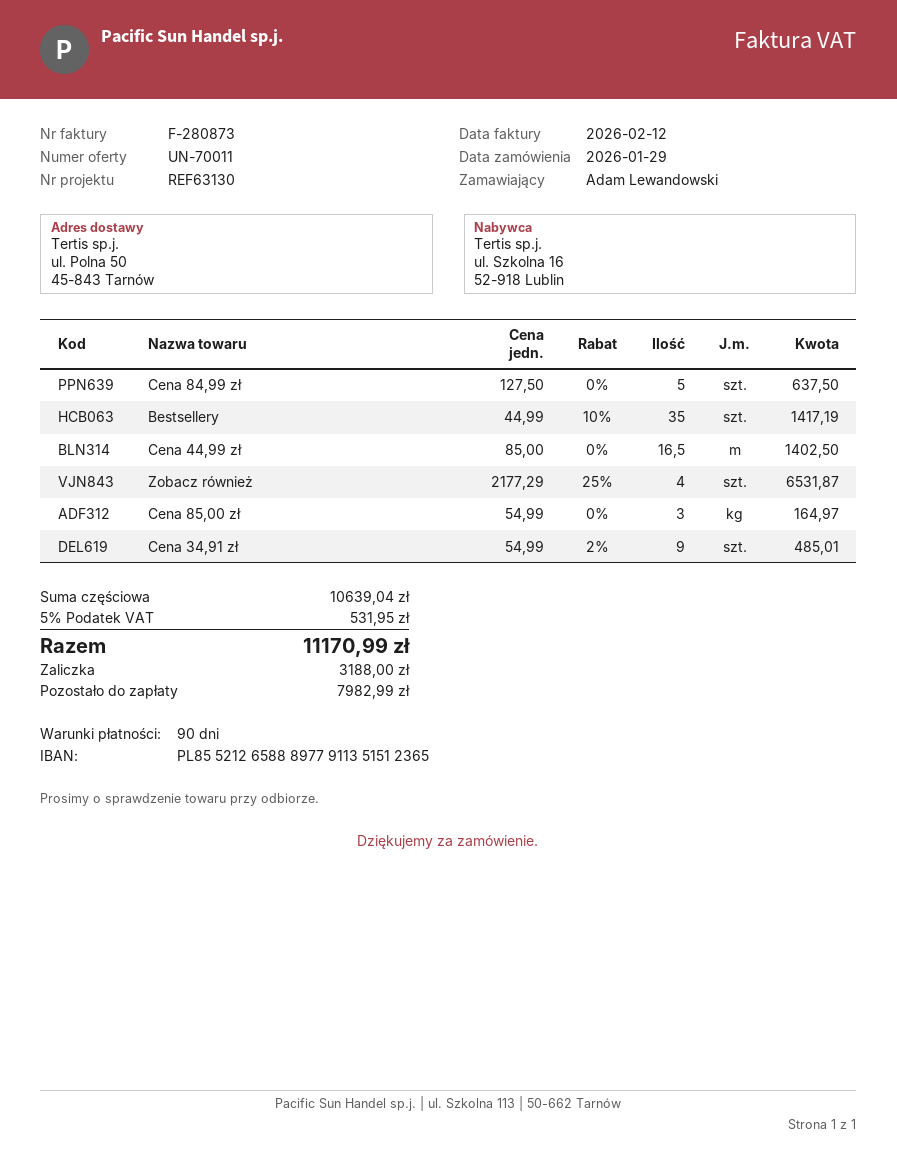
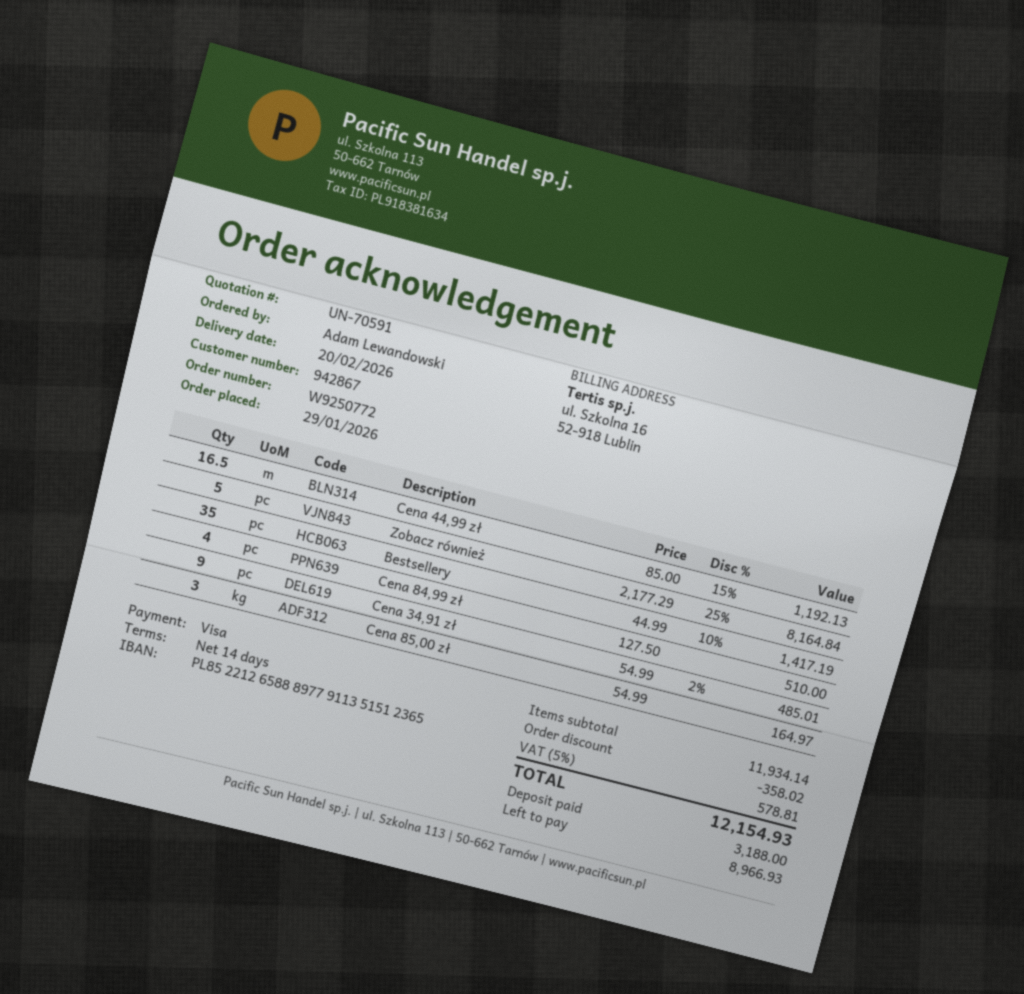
quote number: UN-70011 -> UN-70591
payment terms: 90 days -> 14 days
bank account: PL85521265888977911351512365 -> PL85221265888977911351512365
Cena 84,99 zł: 5 x 127.50 = 637.50 -> 4 x 127.50 = 510.00
Cena 44,99 zł: 16.5 x 85.00 = 1402.50 -> 16.5 x 85.00 - 15% = 1192.13
Zobacz również: 4 x 2177.29 - 25% = 6531.87 -> 5 x 2177.29 - 25% = 8164.84
subtotal: 10639.04 -> 11934.14
discount: none -> 358.02
tax: 5% = 531.95 -> 5% = 578.81
total: 11170.99 -> 12154.93
balance: 7982.99 -> 8966.93

